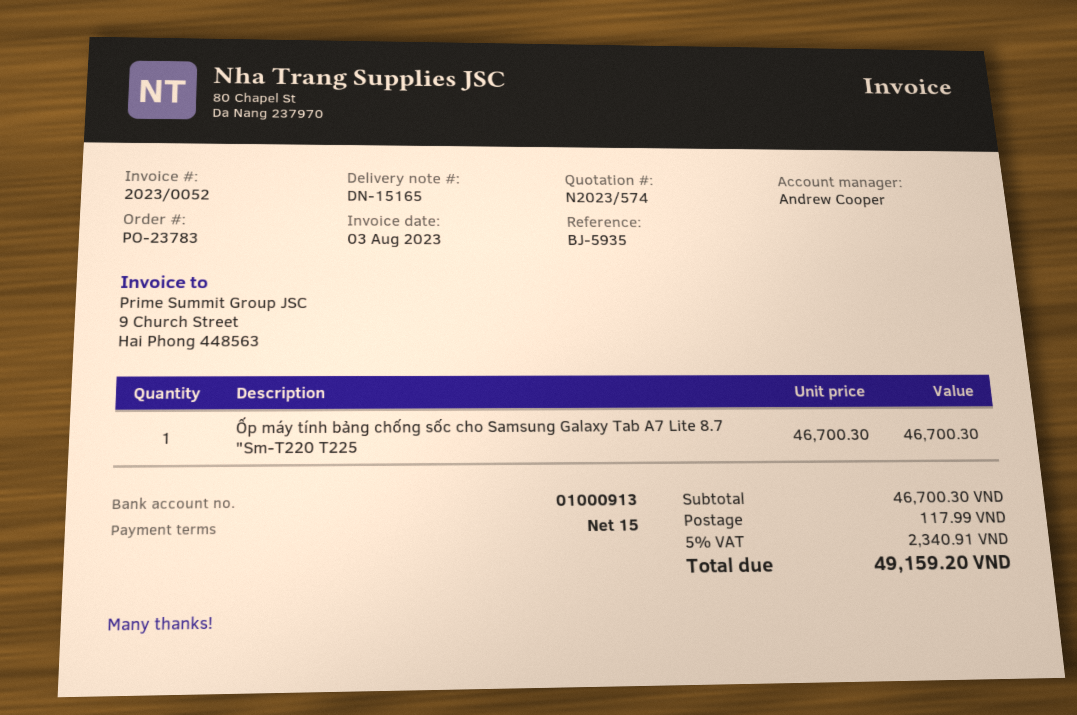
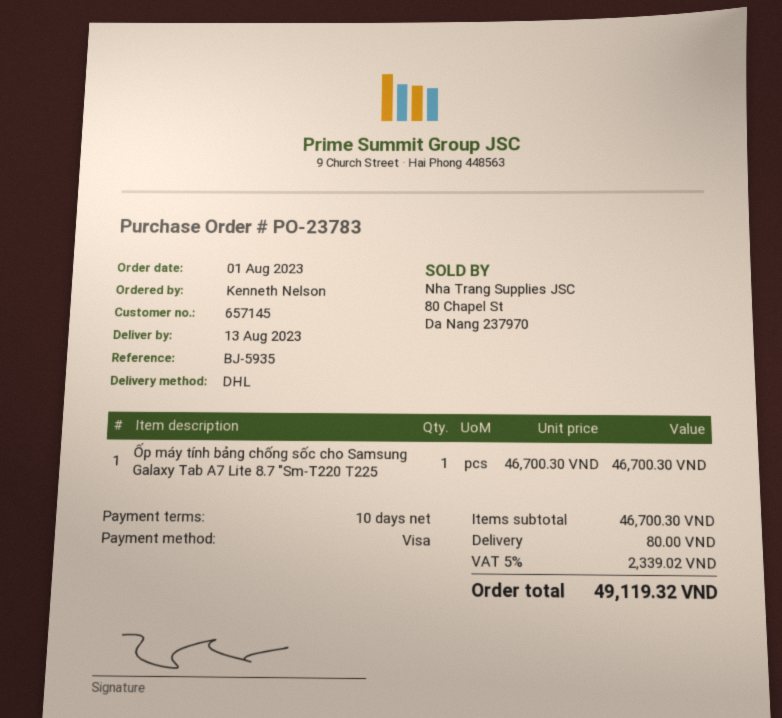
payment terms: 15 days -> 10 days
shipping: 117.99 -> 80.00
tax: 5% = 2340.91 -> 5% = 2339.02
total: 49159.20 -> 49119.32

